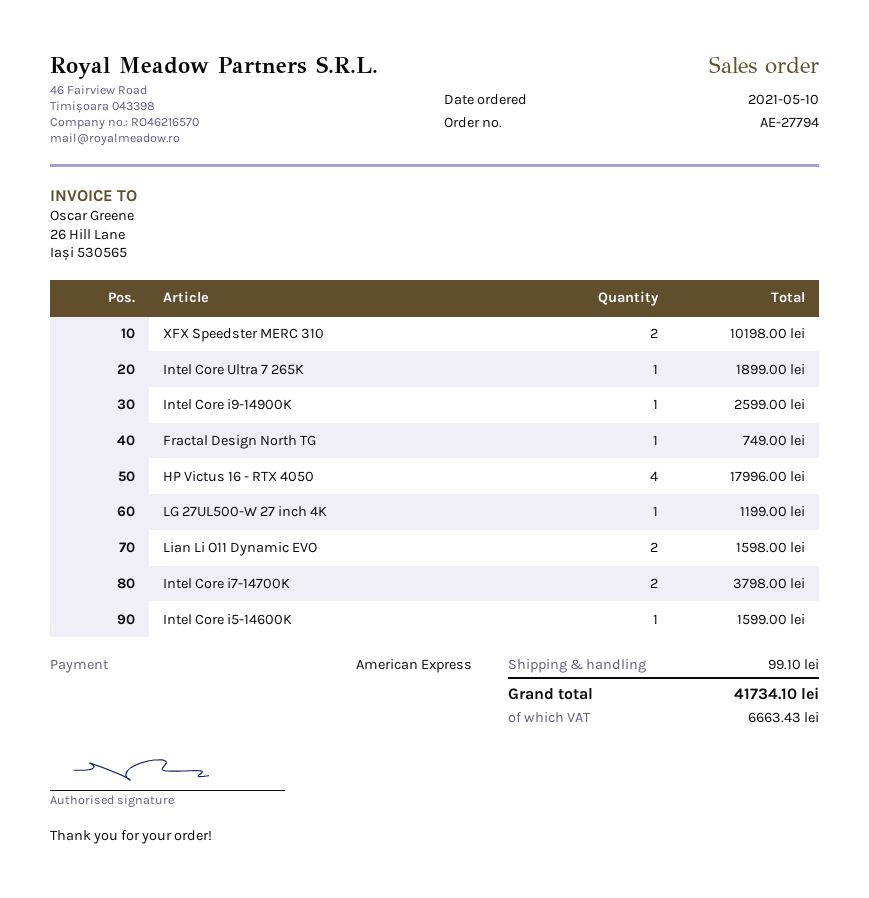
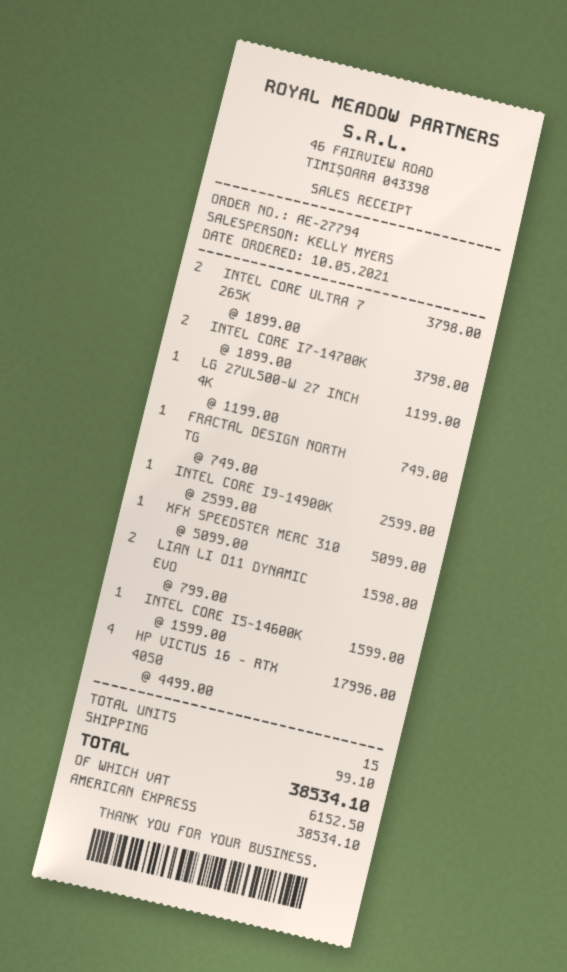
XFX Speedster MERC 310: 2 for 10198.00 -> 1 for 5099.00
Intel Core Ultra 7 265K: 1 for 1899.00 -> 2 for 3798.00
tax: 6663.43 -> 6152.50
total: 41734.10 -> 38534.10

